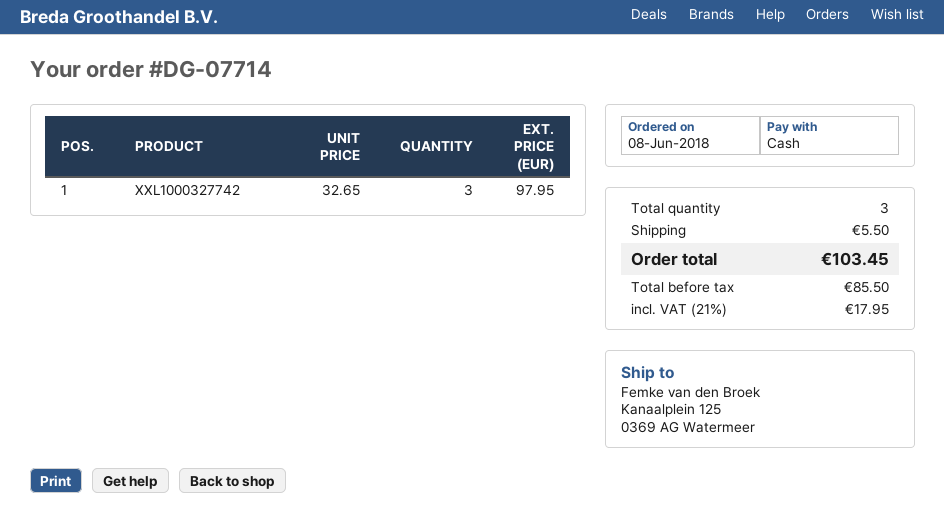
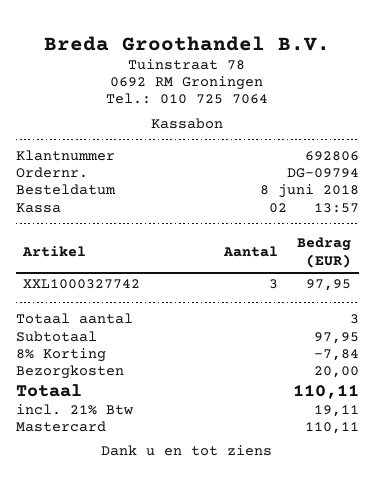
order number: DG-07714 -> DG-09794
payment method: cash -> Mastercard
discount: none -> 8% = 7.84
shipping: 5.50 -> 20.00
tax: 21% = 17.95 -> 21% = 19.11
total: 103.45 -> 110.11

